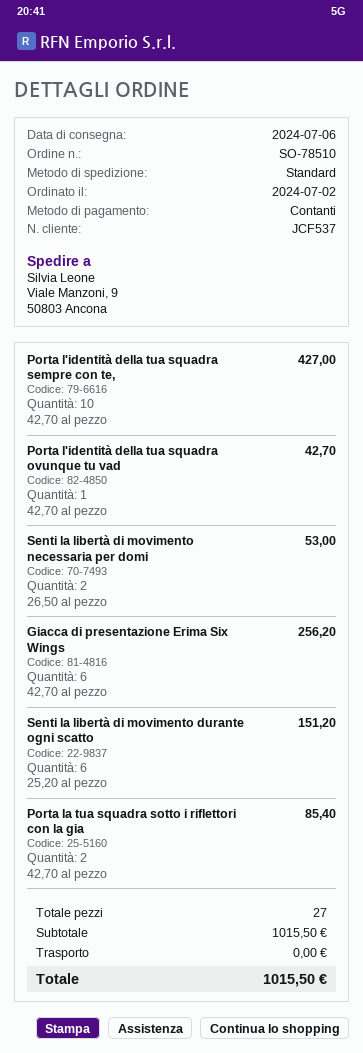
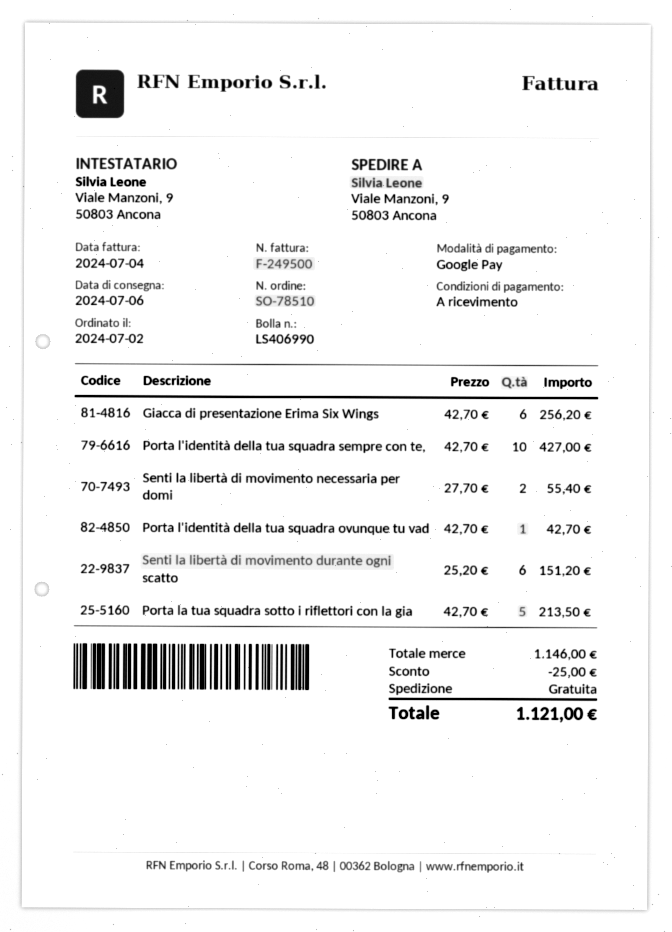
payment method: cash -> Google Pay
Senti la libertà di movimento necessaria per domi: 2 x 26.50 = 53.00 -> 2 x 27.70 = 55.40
Porta la tua squadra sotto i riflettori con la gia: 2 x 42.70 = 85.40 -> 5 x 42.70 = 213.50
subtotal: 1015.50 -> 1146.00
discount: none -> 25.00
total: 1015.50 -> 1121.00

